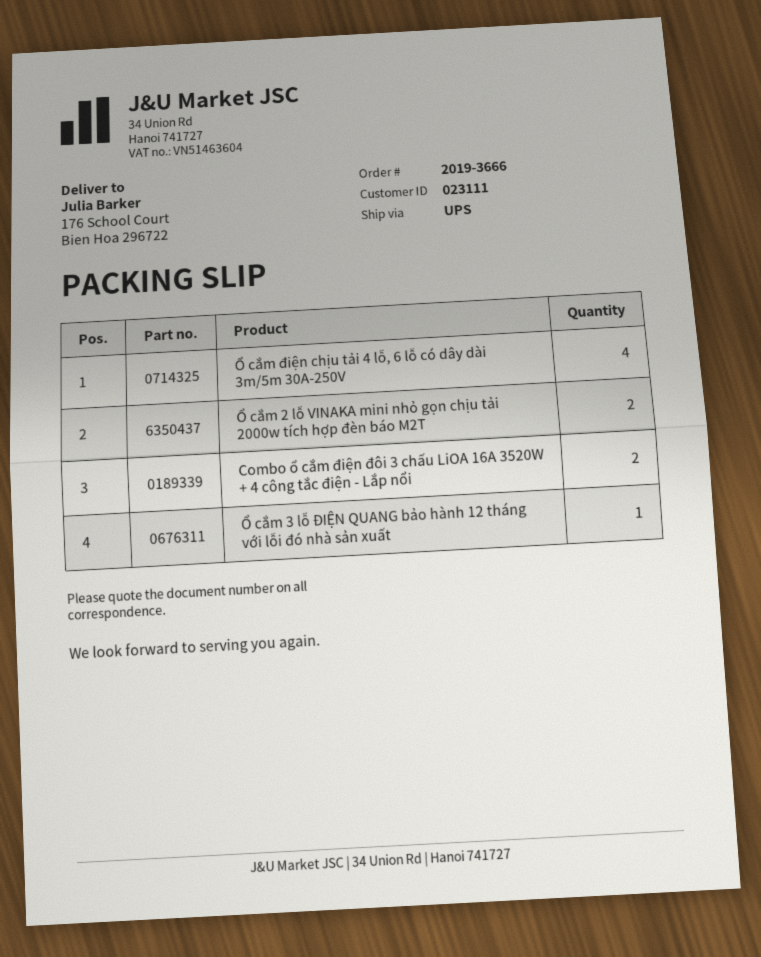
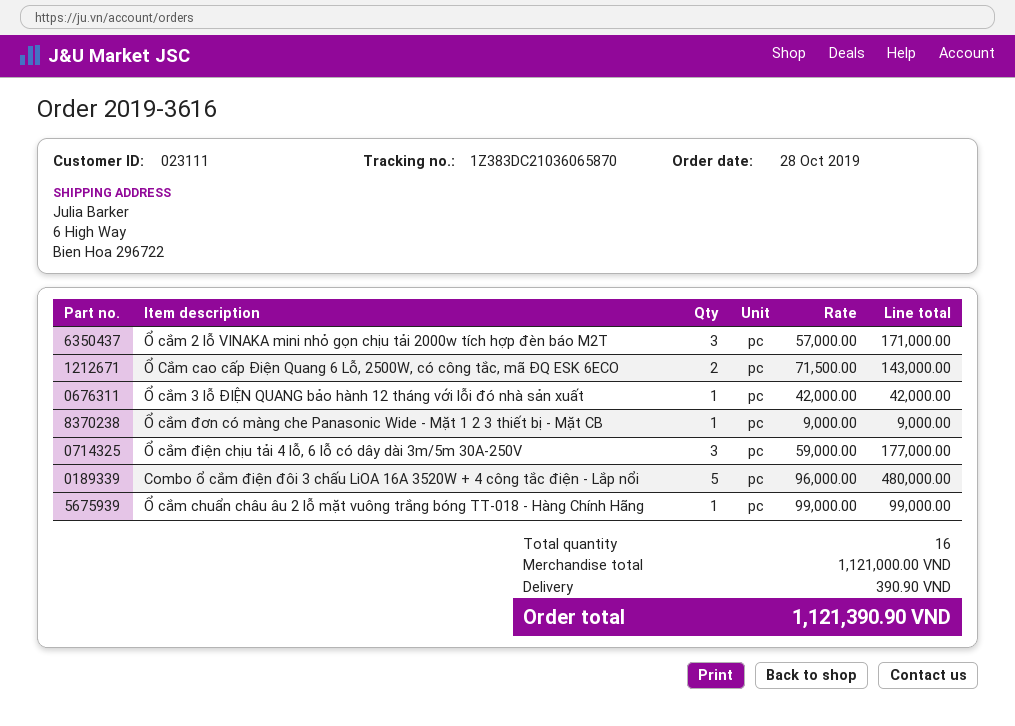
order number: 2019-3666 -> 2019-3616
ship to: 176 School Court, Bien Hoa 296722 -> 6 High Way, Bien Hoa 296722
Ổ cắm điện chịu tải 4 lỗ, 6 lỗ có dây dài 3m/5m 30A-250V: 4 -> 3
Ổ cắm 2 lỗ VINAKA mini nhỏ gọn chịu tải 2000w tích hợp đèn báo M2T: 2 -> 3
Combo ổ cắm điện đôi 3 chấu LiOA 16A 3520W + 4 công tắc điện - Lắp nổi: 2 -> 5
Ổ Cắm cao cấp Điện Quang 6 Lỗ, 2500W, có công tắc, mã ĐQ ESK 6ECO: none -> 2
Ổ cắm đơn có màng che Panasonic Wide - Mặt 1 2 3 thiết bị - Mặt CB: none -> 1
Ổ cắm chuẩn châu âu 2 lỗ mặt vuông trắng bóng TT-018 - Hàng Chính Hãng: none -> 1

